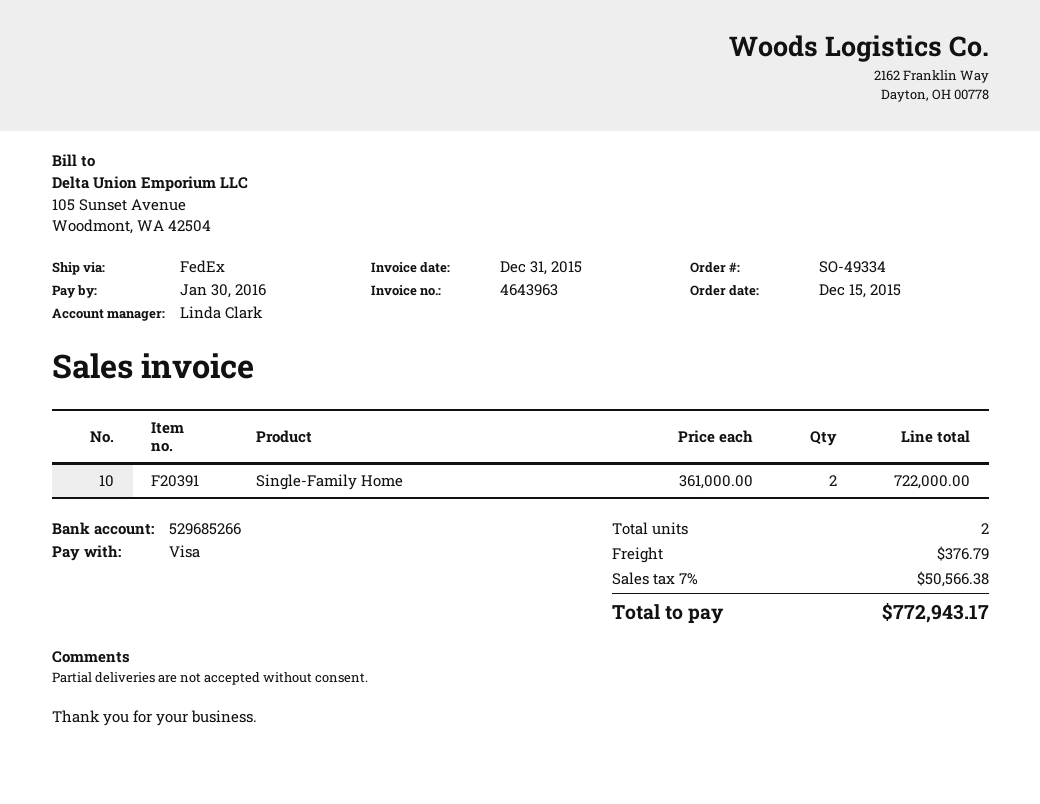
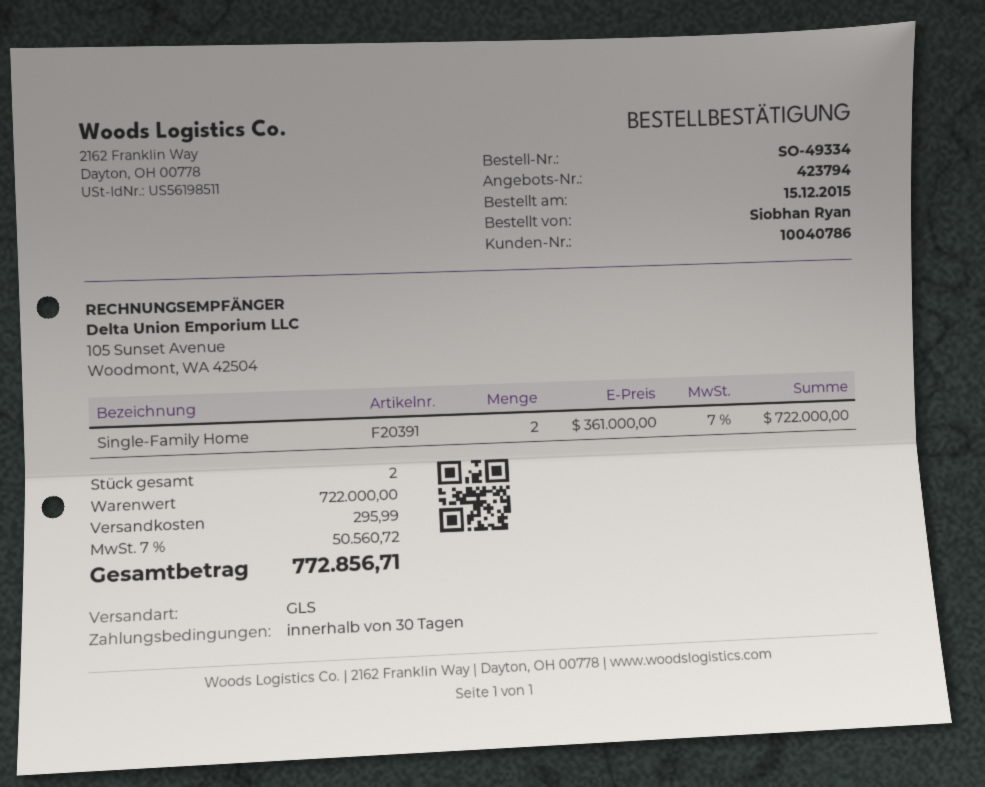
shipping method: FedEx -> GLS
shipping: 376.79 -> 295.99
tax: 7% = 50566.38 -> 7% = 50560.72
total: 772943.17 -> 772856.71

